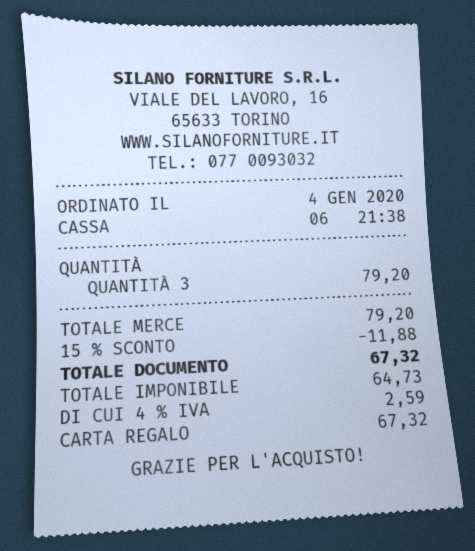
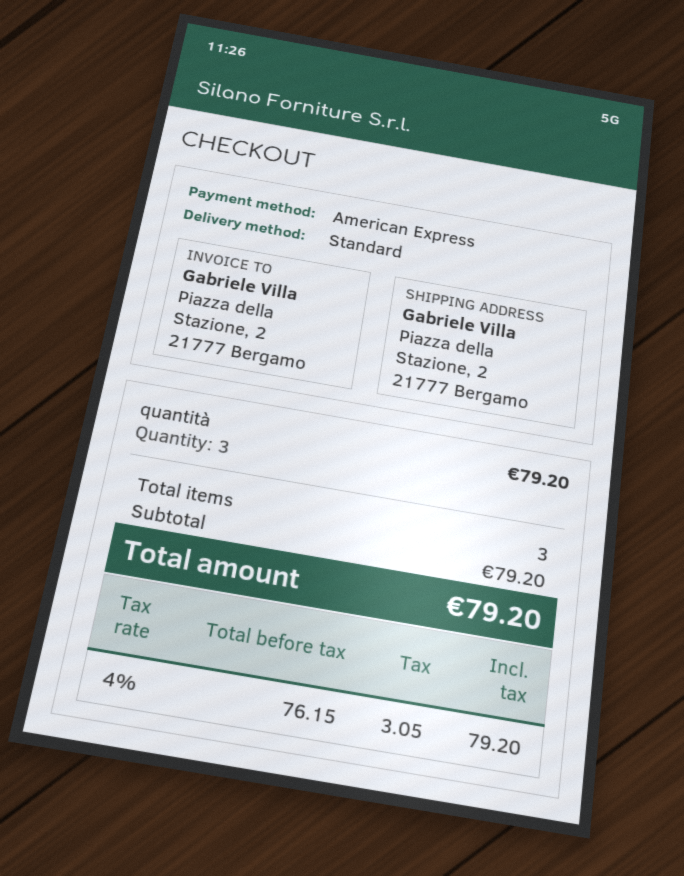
payment method: gift card -> American Express
discount: 15% = 11.88 -> none
net: 64.73 -> 76.15
tax: 4% = 2.59 -> 4% = 3.05
total: 67.32 -> 79.20

